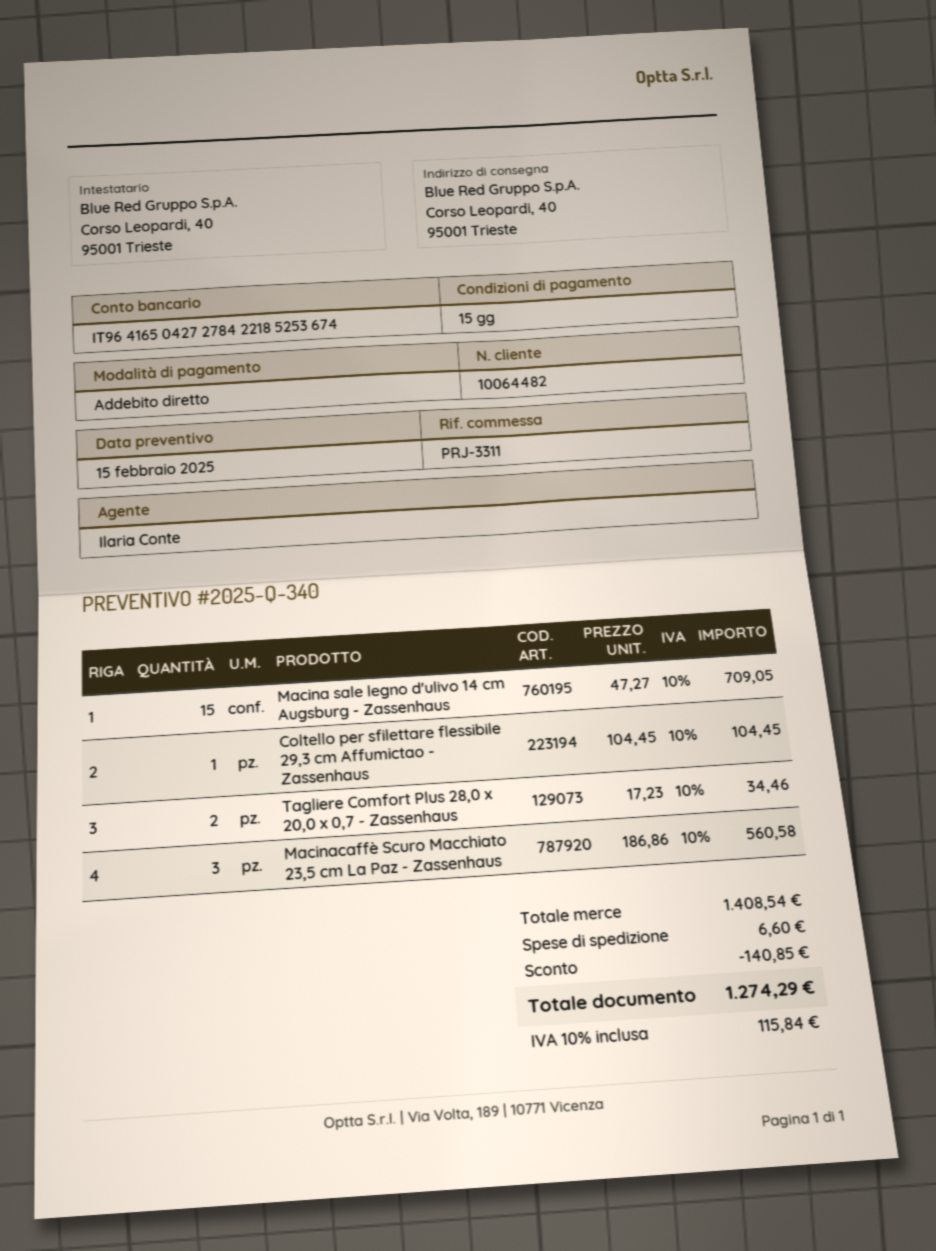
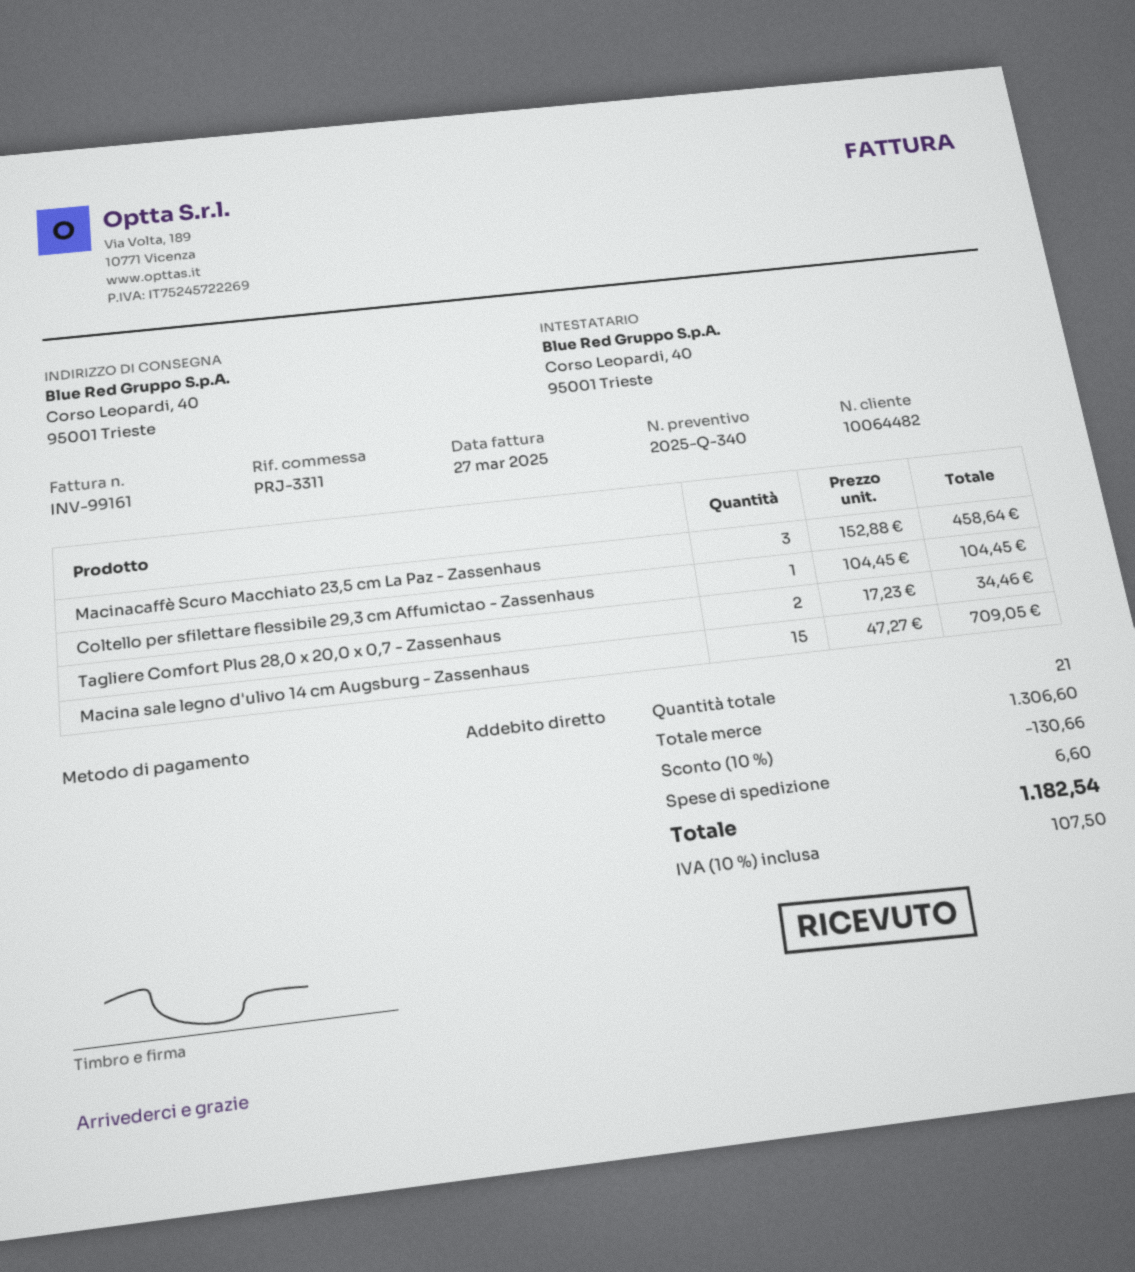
Macinacaffè Scuro Macchiato 23,5 cm La Paz - Zassenhaus: 3 x 186.86 = 560.58 -> 3 x 152.88 = 458.64
subtotal: 1408.54 -> 1306.60
discount: 140.85 -> 130.66
tax: 10% = 115.84 -> 10% = 107.50
total: 1274.29 -> 1182.54

